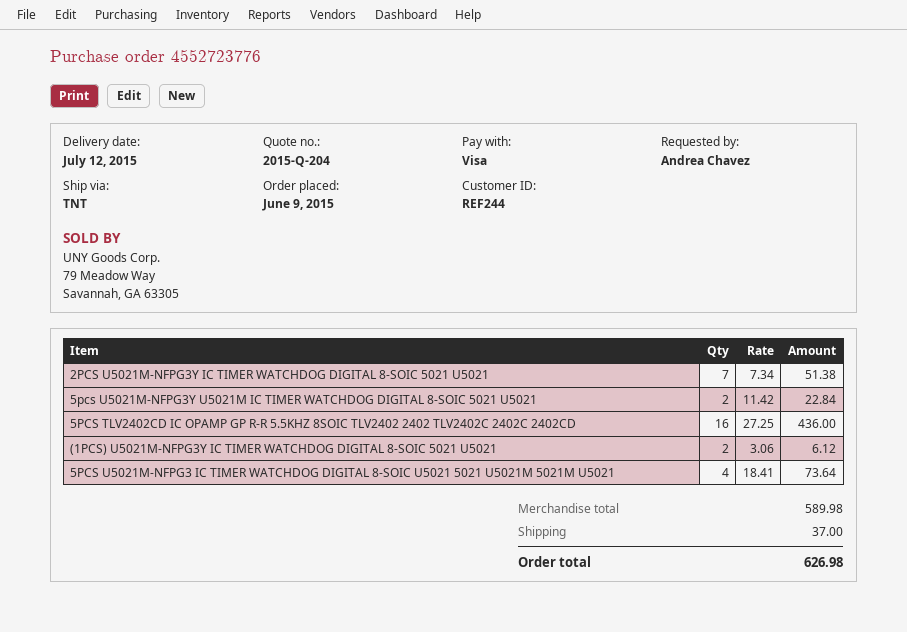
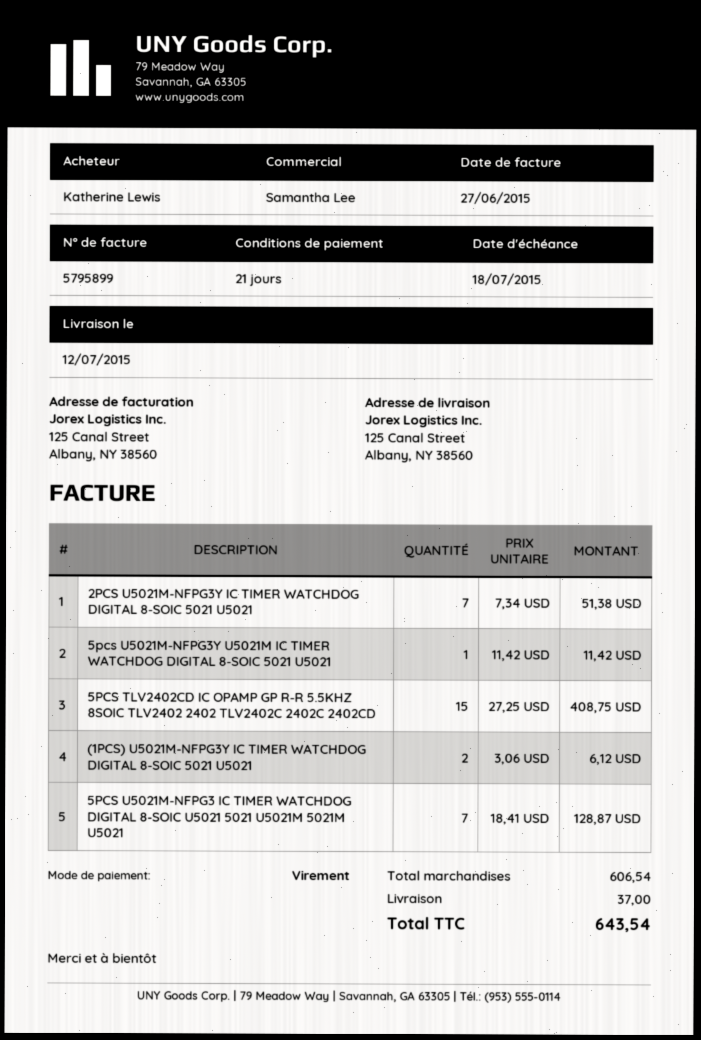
ordered by: Andrea Chavez -> Katherine Lewis
payment method: Visa -> bank transfer
5pcs U5021M-NFPG3Y U5021M IC TIMER WATCHDOG DIGITAL 8-SOIC 5021 U5021: 2 x 11.42 = 22.84 -> 1 x 11.42 = 11.42
5PCS TLV2402CD IC OPAMP GP R-R 5.5KHZ 8SOIC TLV2402 2402 TLV2402C 2402C 2402CD: 16 x 27.25 = 436.00 -> 15 x 27.25 = 408.75
5PCS U5021M-NFPG3 IC TIMER WATCHDOG DIGITAL 8-SOIC U5021 5021 U5021M 5021M U5021: 4 x 18.41 = 73.64 -> 7 x 18.41 = 128.87
subtotal: 589.98 -> 606.54
total: 626.98 -> 643.54

